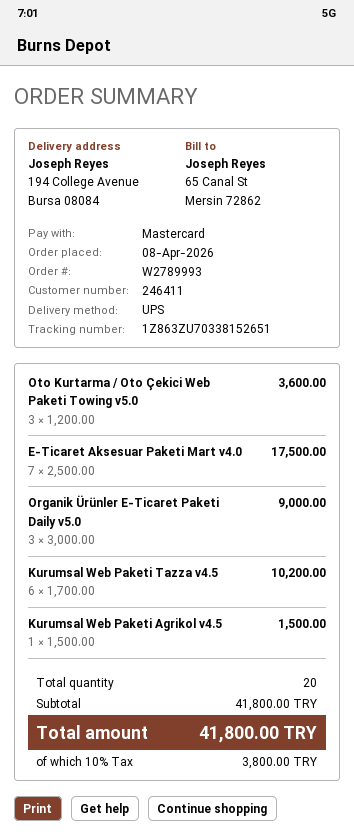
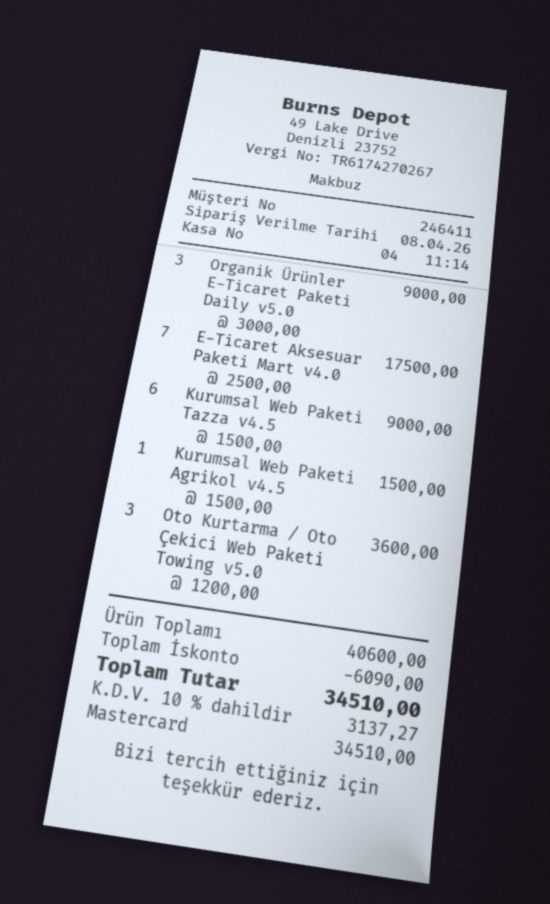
Kurumsal Web Paketi Tazza v4.5: 6 x 1700.00 = 10200.00 -> 6 x 1500.00 = 9000.00
subtotal: 41800.00 -> 40600.00
discount: none -> 6090.00
tax: 10% = 3800.00 -> 10% = 3137.27
total: 41800.00 -> 34510.00

